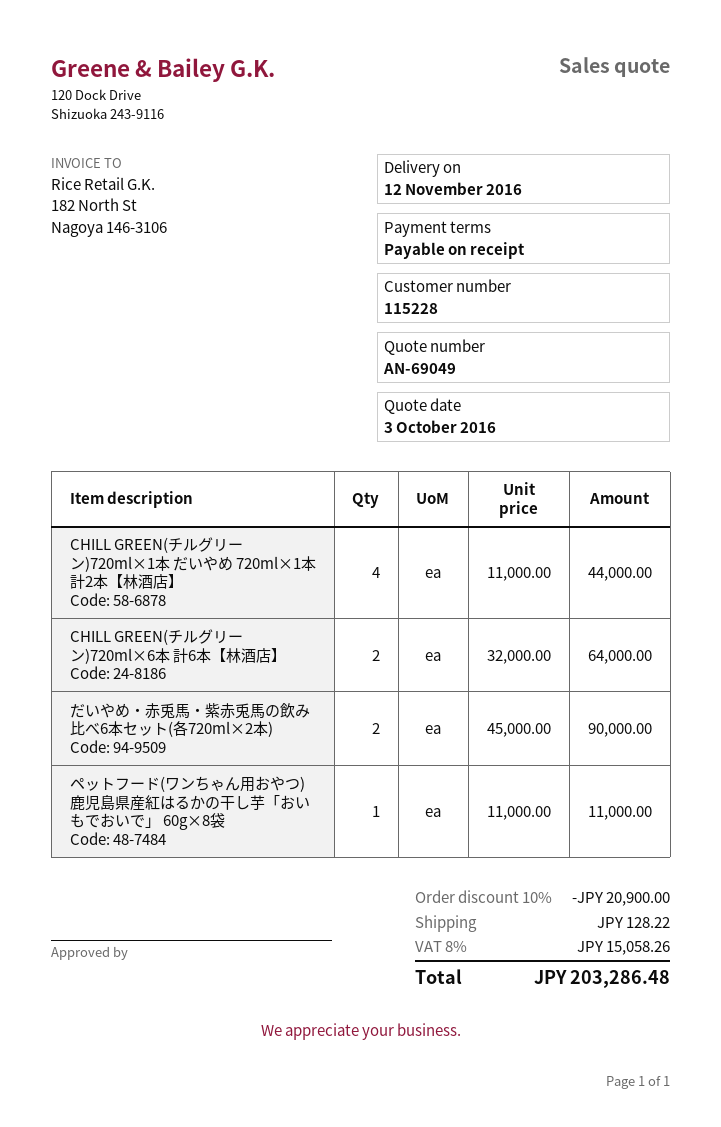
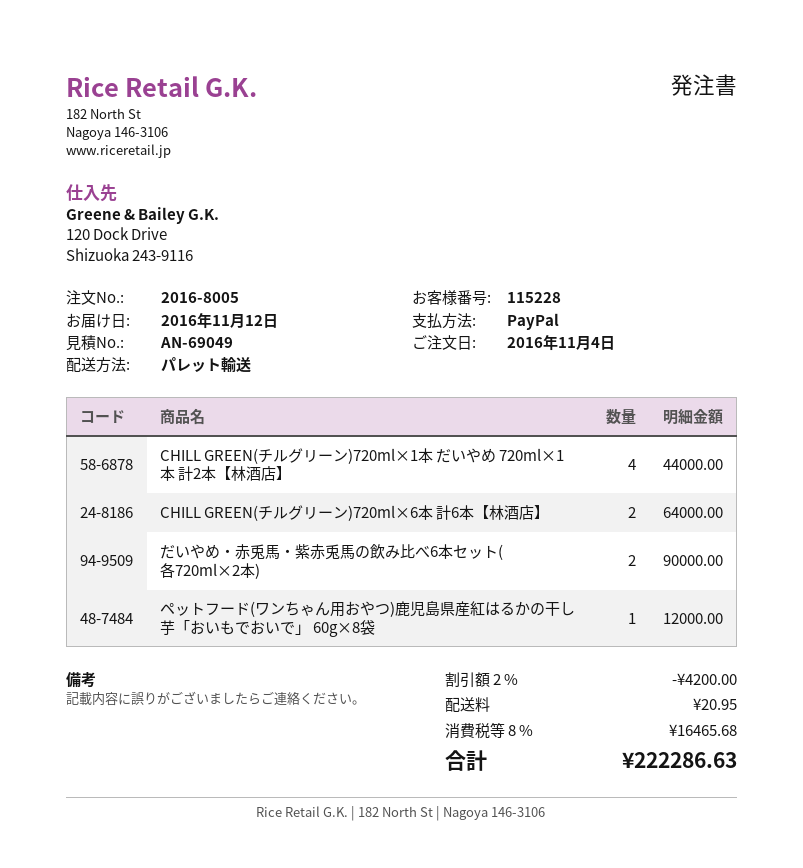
ペットフード(ワンちゃん用おやつ)鹿児島県産紅はるかの干し芋「おいもでおいで」 60g×8袋: 1 for 11000.00 -> 1 for 12000.00
discount: 10% = 20900.00 -> 2% = 4200.00
shipping: 128.22 -> 20.95
tax: 8% = 15058.26 -> 8% = 16465.68
total: 203286.48 -> 222286.63

